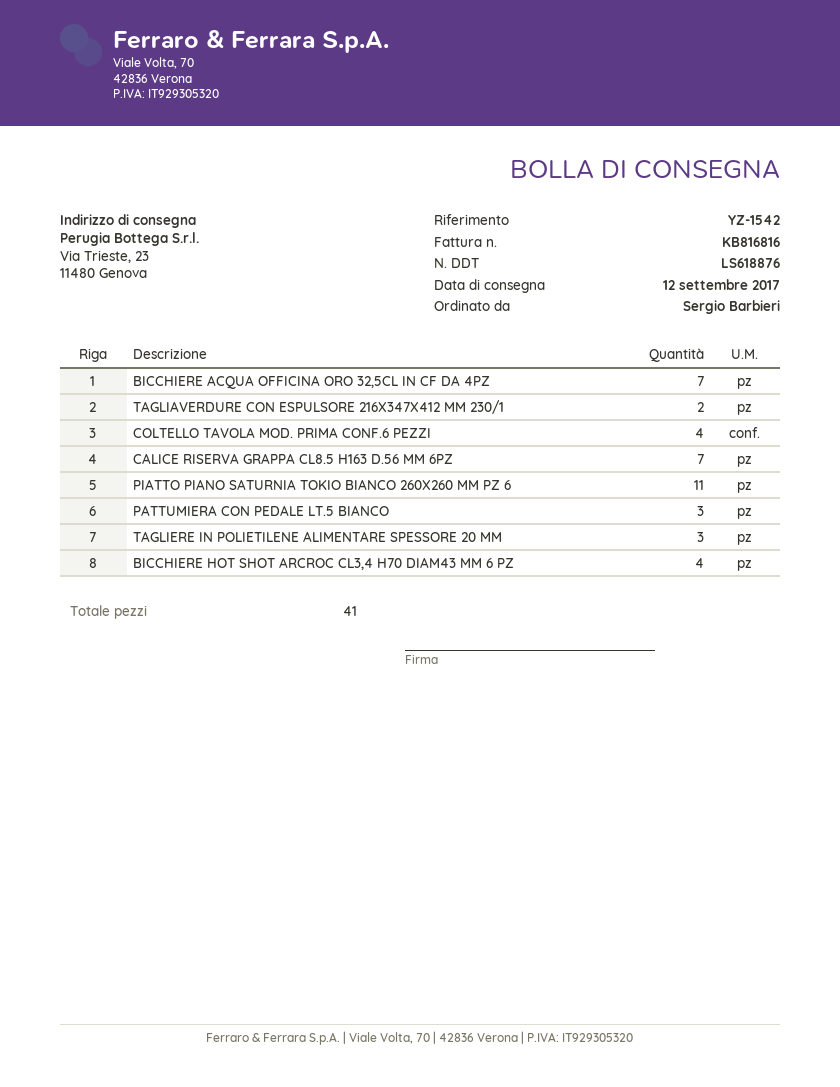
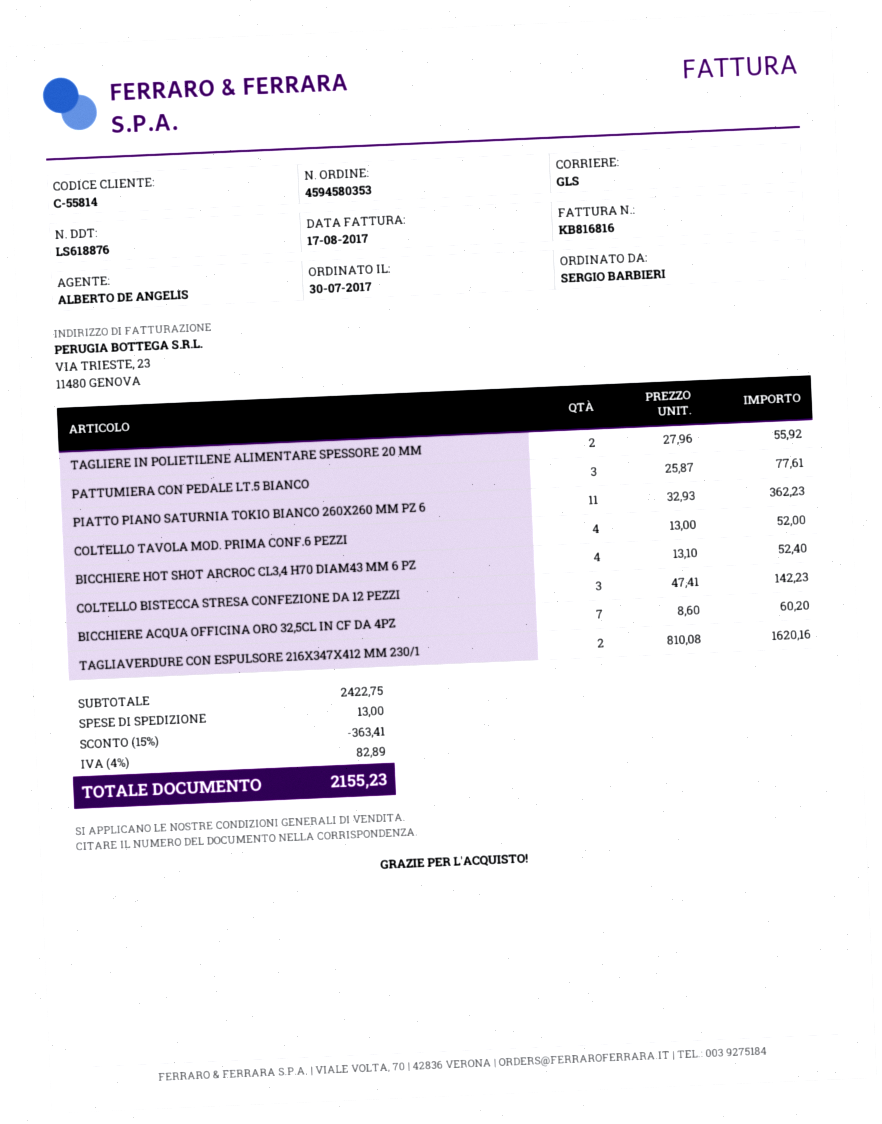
CALICE RISERVA GRAPPA CL8.5 H163 D.56 MM 6PZ: 7 -> none
TAGLIERE IN POLIETILENE ALIMENTARE SPESSORE 20 MM: 3 -> 2
COLTELLO BISTECCA STRESA CONFEZIONE DA 12 PEZZI: none -> 3

